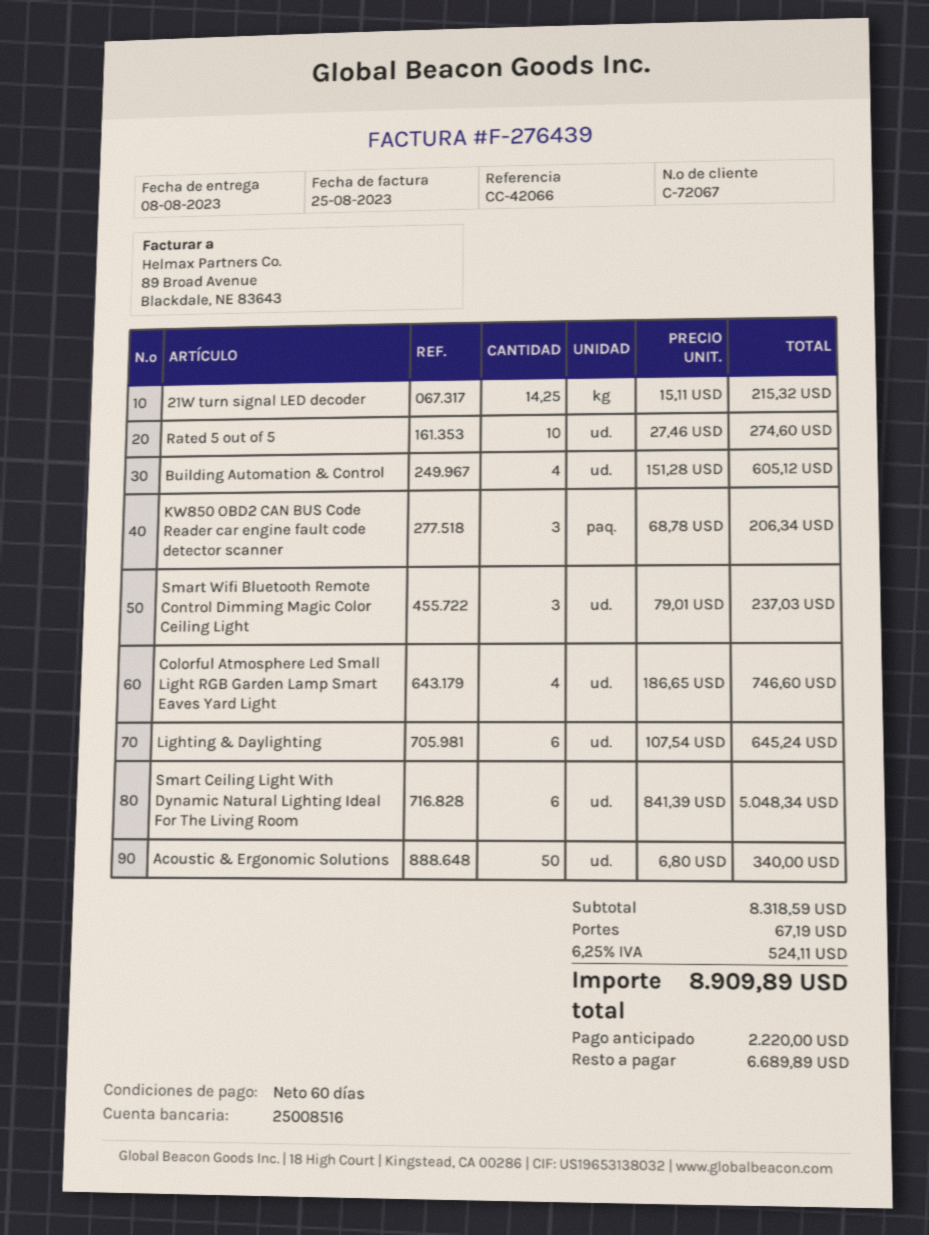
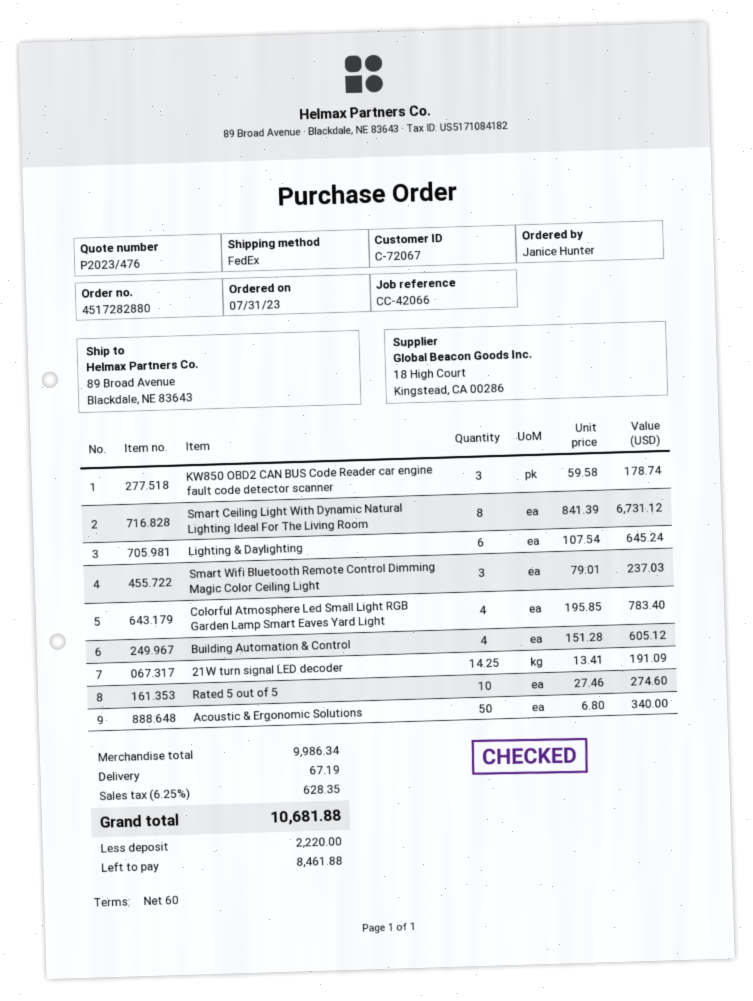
21W turn signal LED decoder: 14.25 x 15.11 = 215.32 -> 14.25 x 13.41 = 191.09
KW850 OBD2 CAN BUS Code Reader car engine fault code detector scanner: 3 x 68.78 = 206.34 -> 3 x 59.58 = 178.74
Colorful Atmosphere Led Small Light RGB Garden Lamp Smart Eaves Yard Light: 4 x 186.65 = 746.60 -> 4 x 195.85 = 783.40
Smart Ceiling Light With Dynamic Natural Lighting Ideal For The Living Room: 6 x 841.39 = 5048.34 -> 8 x 841.39 = 6731.12
subtotal: 8318.59 -> 9986.34
tax: 6.25% = 524.11 -> 6.25% = 628.35
total: 8909.89 -> 10681.88
balance: 6689.89 -> 8461.88

